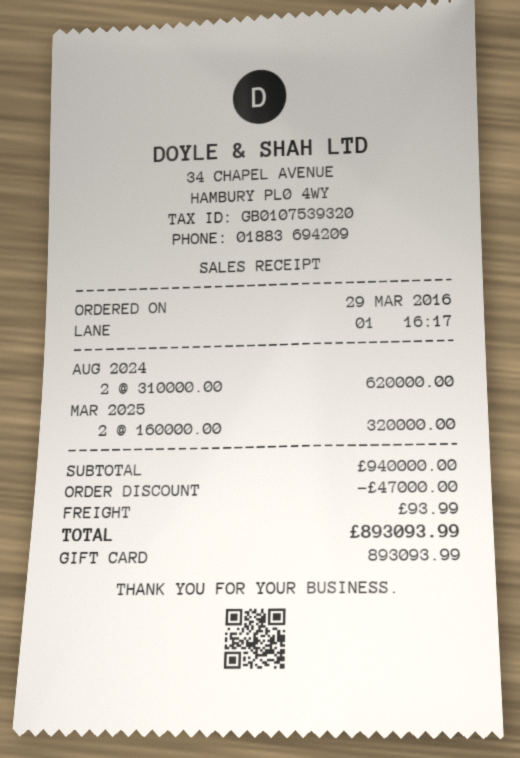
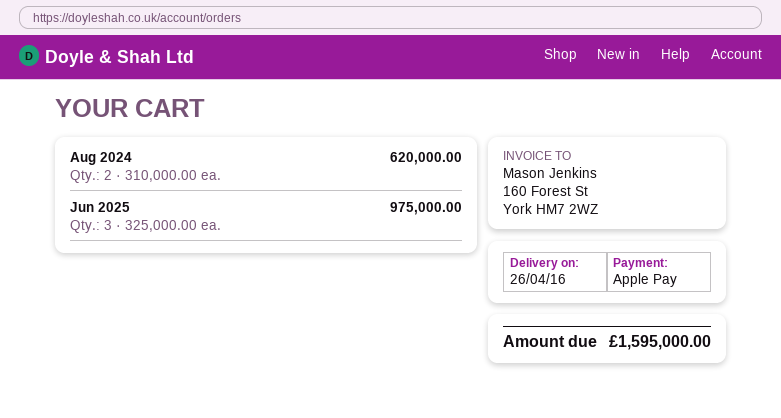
payment method: gift card -> Apple Pay
MAR 2025: 2 x 160000.00 = 320000.00 -> none
Jun 2025: none -> 3 x 325000.00 = 975000.00
discount: 47000.00 -> none
shipping: 93.99 -> none
total: 893093.99 -> 1595000.00

